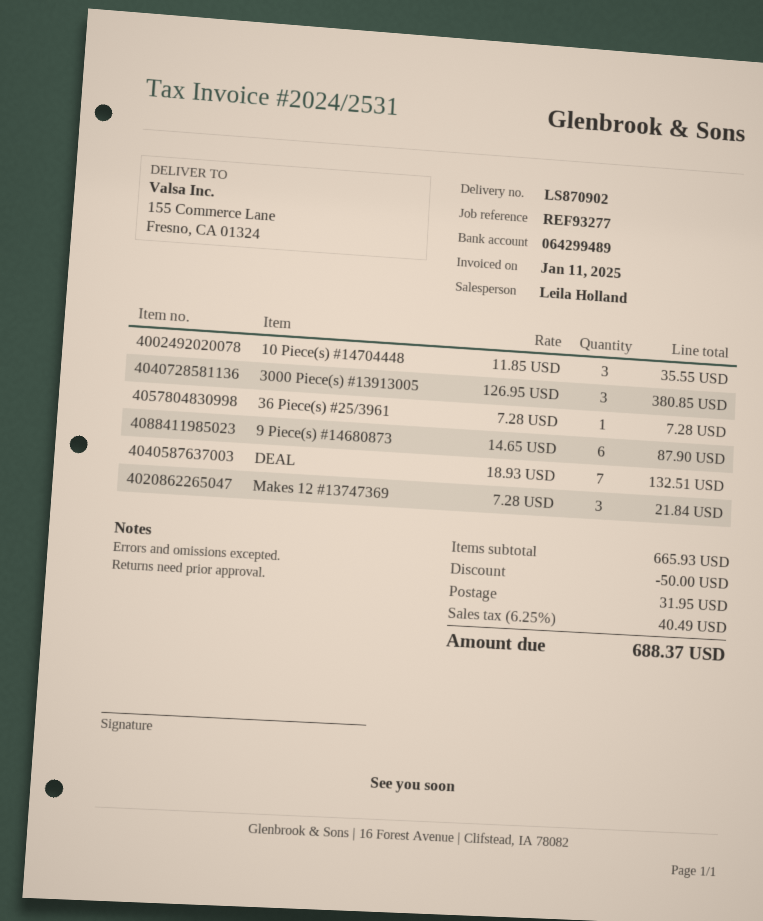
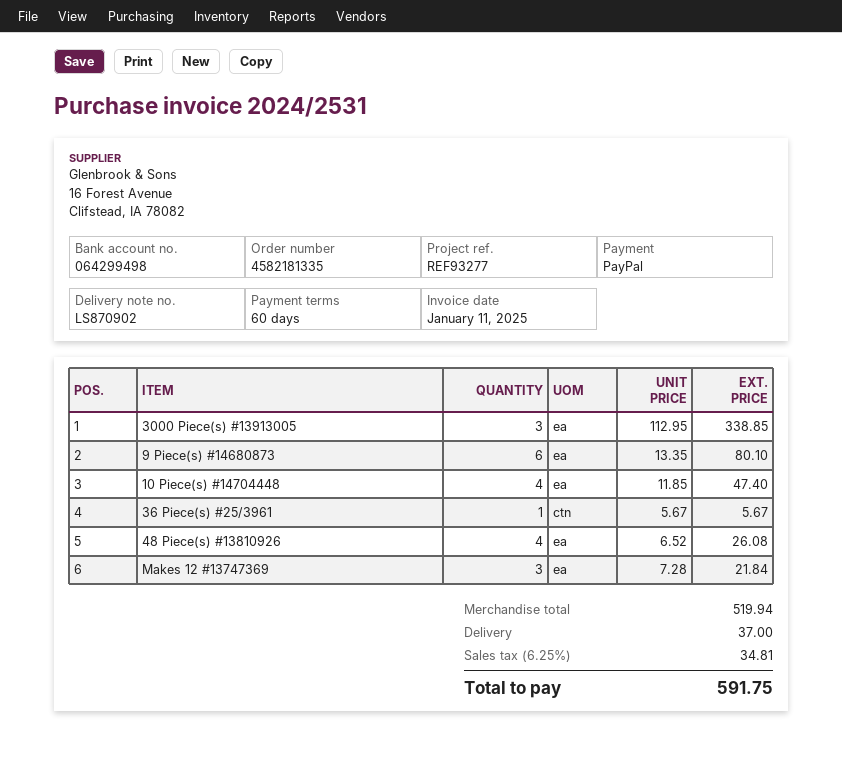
bank account: 064299489 -> 064299498
10 Piece(s) #14704448: 3 x 11.85 = 35.55 -> 4 x 11.85 = 47.40
3000 Piece(s) #13913005: 3 x 126.95 = 380.85 -> 3 x 112.95 = 338.85
36 Piece(s) #25/3961: 1 x 7.28 = 7.28 -> 1 x 5.67 = 5.67
9 Piece(s) #14680873: 6 x 14.65 = 87.90 -> 6 x 13.35 = 80.10
DEAL: 7 x 18.93 = 132.51 -> none
48 Piece(s) #13810926: none -> 4 x 6.52 = 26.08
subtotal: 665.93 -> 519.94
discount: 50.00 -> none
shipping: 31.95 -> 37.00
tax: 6.25% = 40.49 -> 6.25% = 34.81
total: 688.37 -> 591.75

